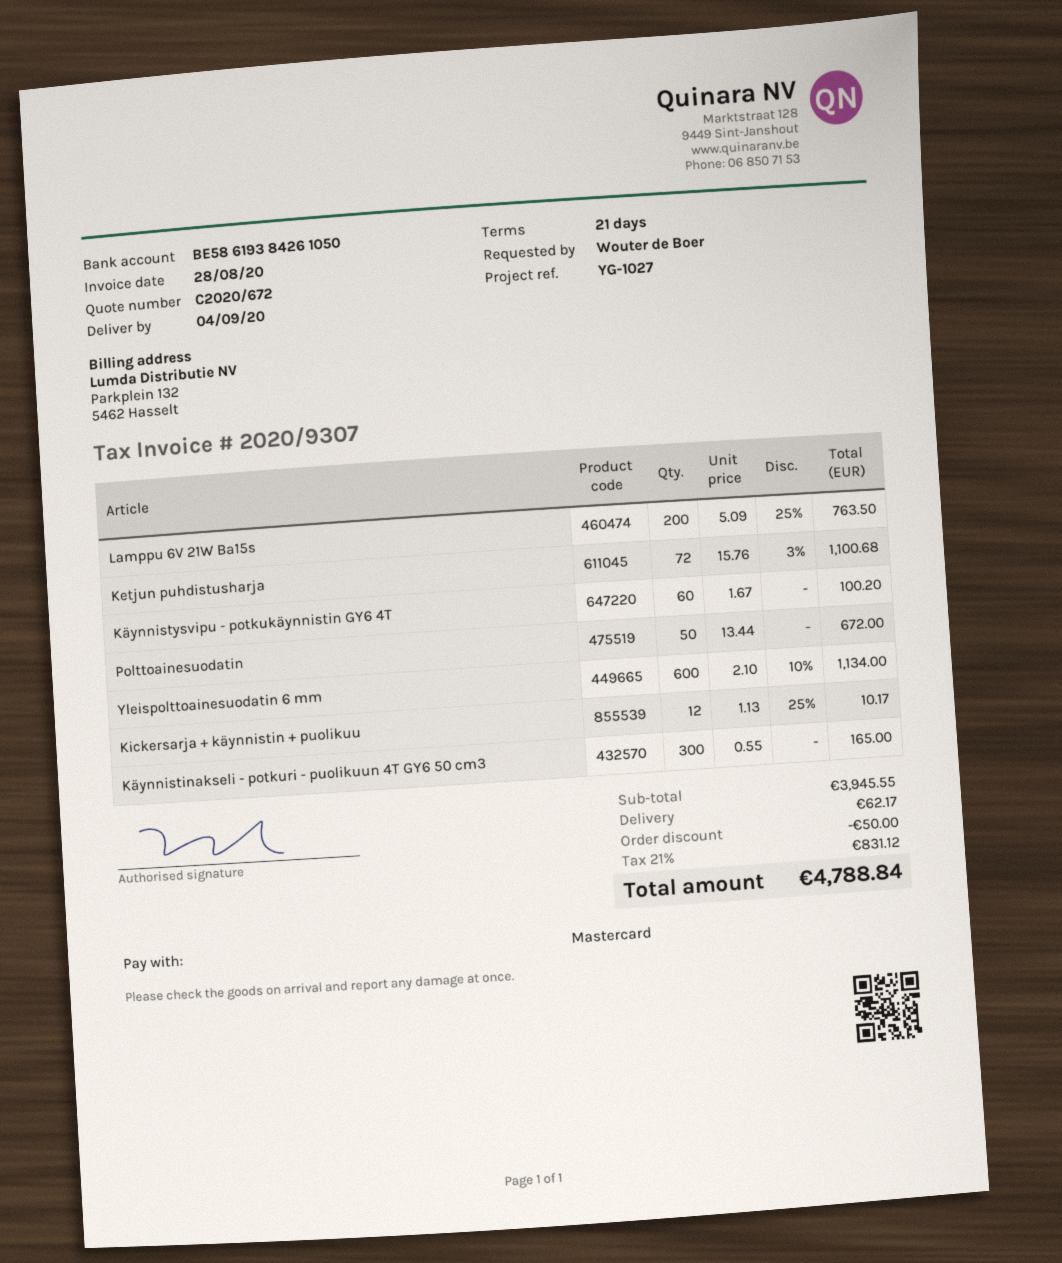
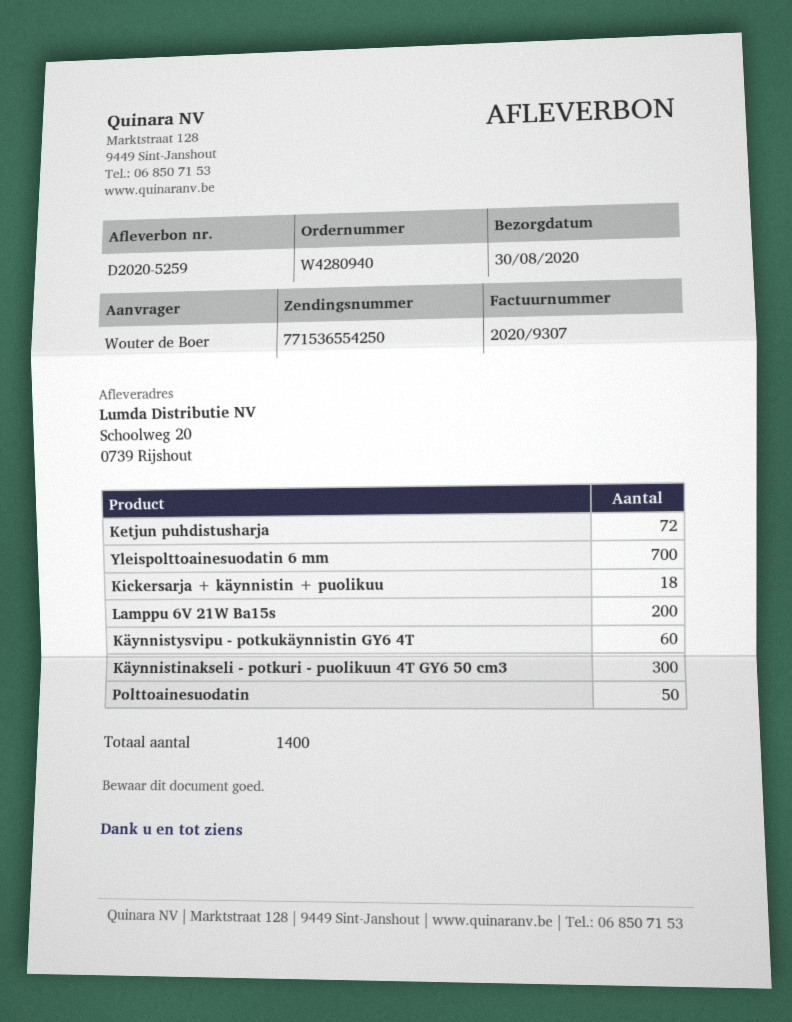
delivery date: 2020-09-04 -> 2020-08-30
Yleispolttoainesuodatin 6 mm: 600 -> 700
Kickersarja + käynnistin + puolikuu: 12 -> 18

